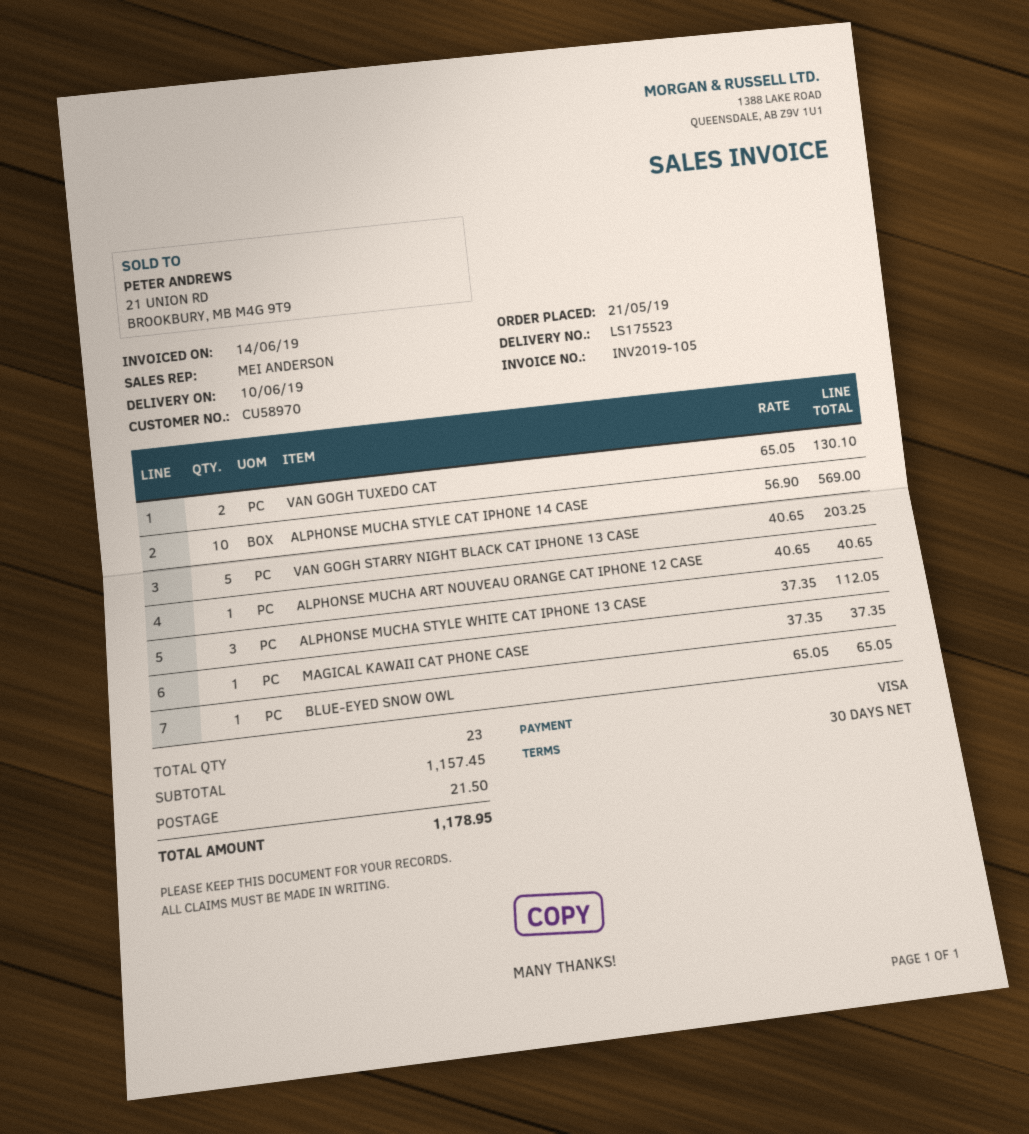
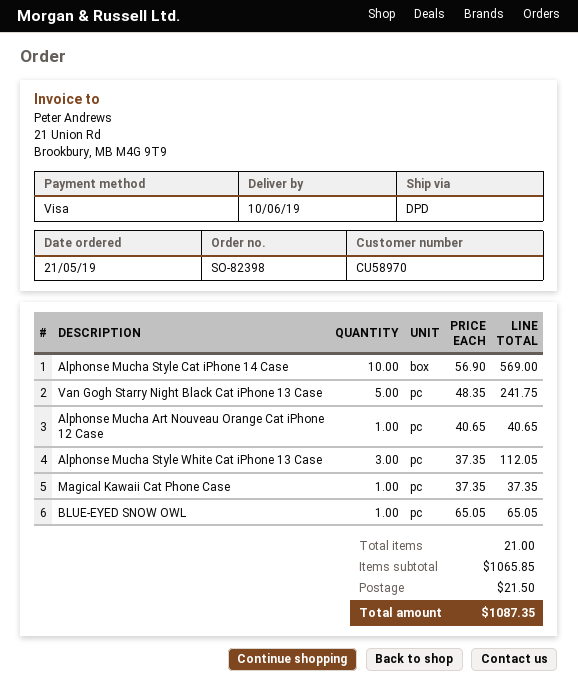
VAN GOGH TUXEDO CAT: 2 x 65.05 = 130.10 -> none
VAN GOGH STARRY NIGHT BLACK CAT IPHONE 13 CASE: 5 x 40.65 = 203.25 -> 5 x 48.35 = 241.75
total quantity: 23 -> 21
subtotal: 1157.45 -> 1065.85
total: 1178.95 -> 1087.35

